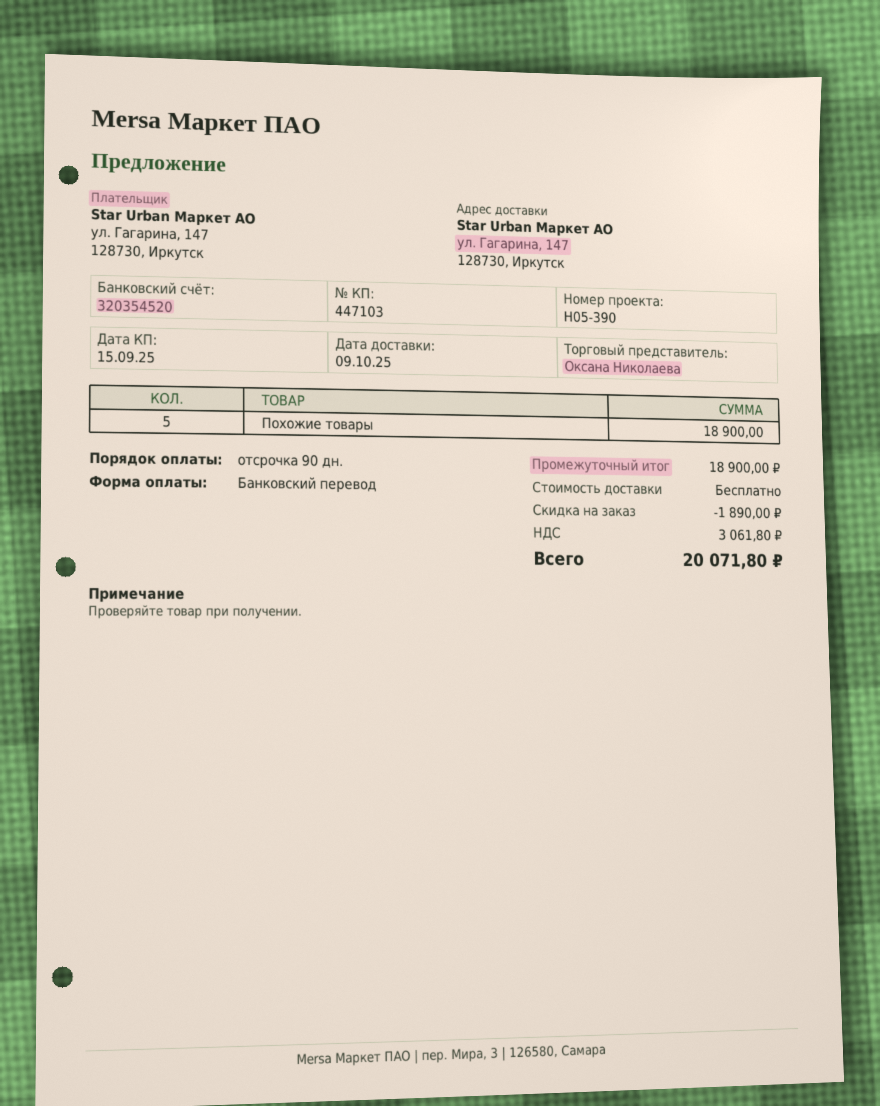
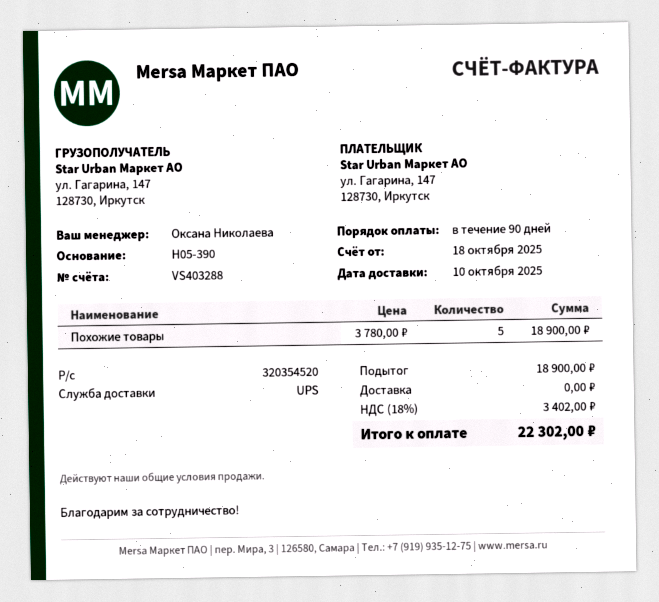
delivery date: 2025-10-09 -> 2025-10-10
discount: 1890.00 -> none
tax: 3061.80 -> 3402.00
total: 20071.80 -> 22302.00

